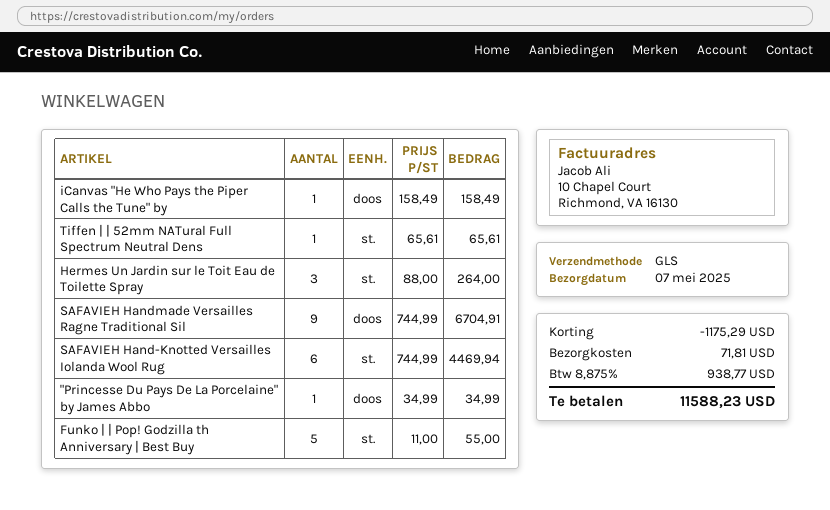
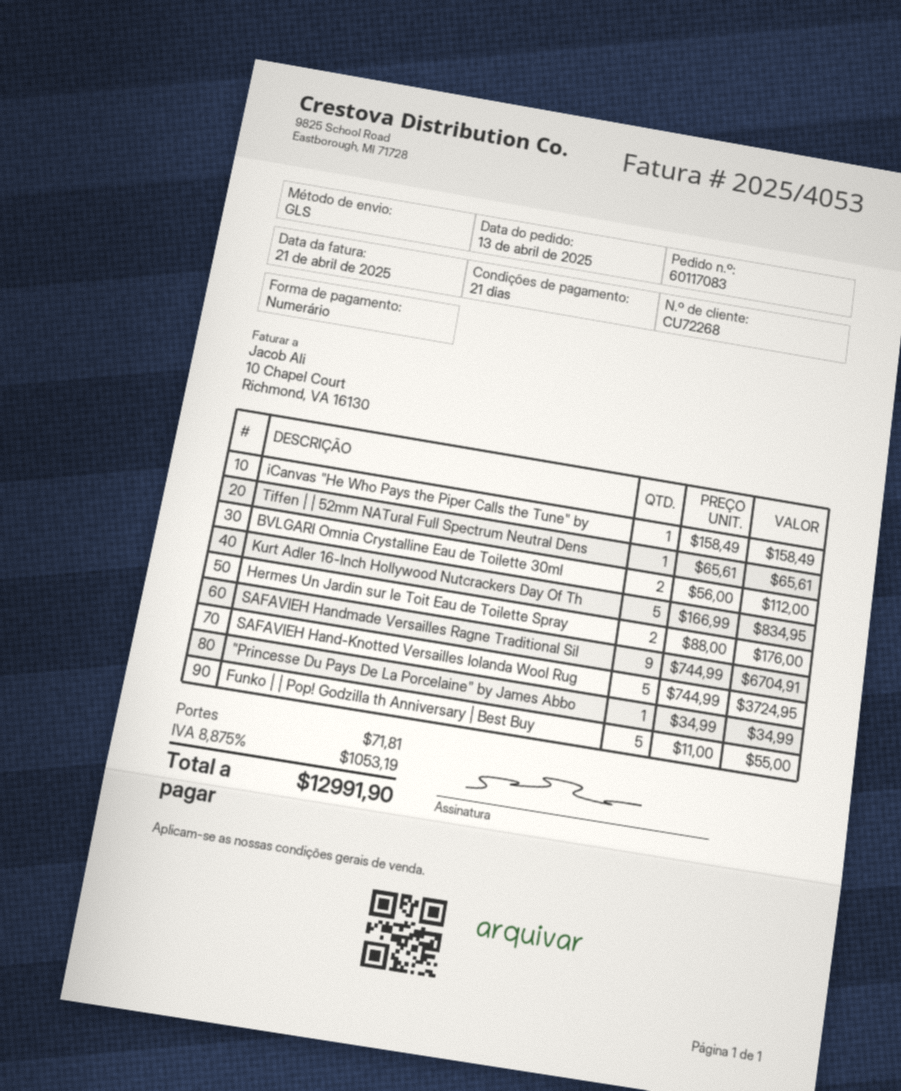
Hermes Un Jardin sur le Toit Eau de Toilette Spray: 3 x 88.00 = 264.00 -> 2 x 88.00 = 176.00
SAFAVIEH Hand-Knotted Versailles Iolanda Wool Rug: 6 x 744.99 = 4469.94 -> 5 x 744.99 = 3724.95
BVLGARI Omnia Crystalline Eau de Toilette 30ml: none -> 2 x 56.00 = 112.00
Kurt Adler 16-Inch Hollywood Nutcrackers Day Of Th: none -> 5 x 166.99 = 834.95
discount: 1175.29 -> none
tax: 8.875% = 938.77 -> 8.875% = 1053.19
total: 11588.23 -> 12991.90

